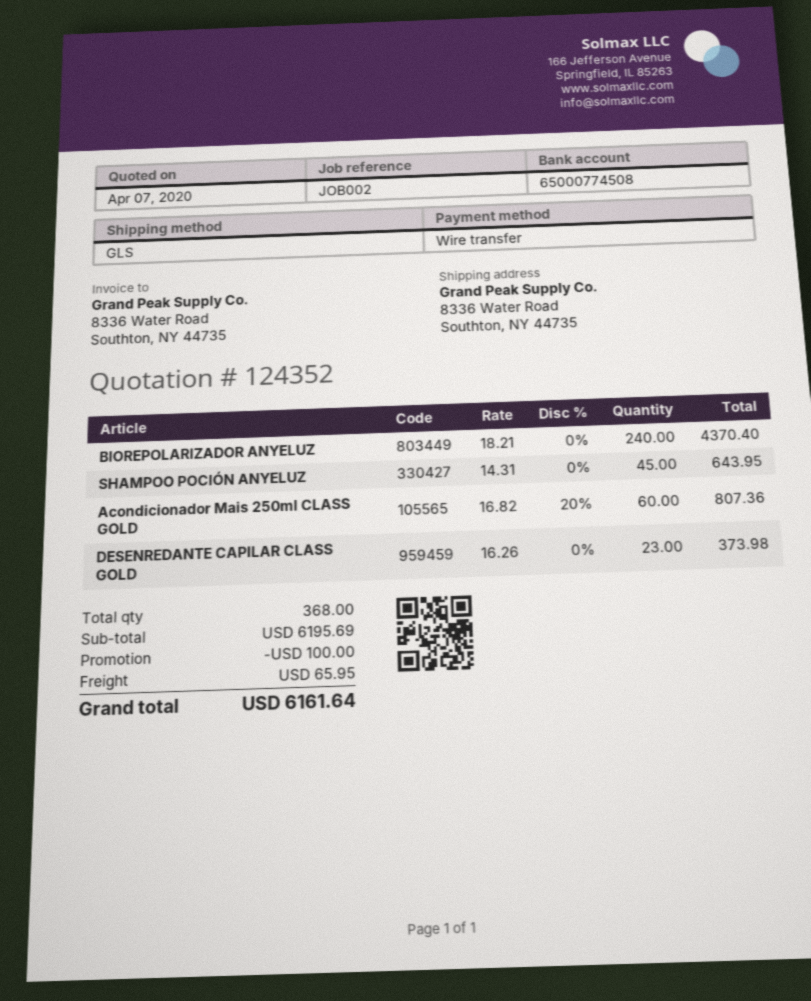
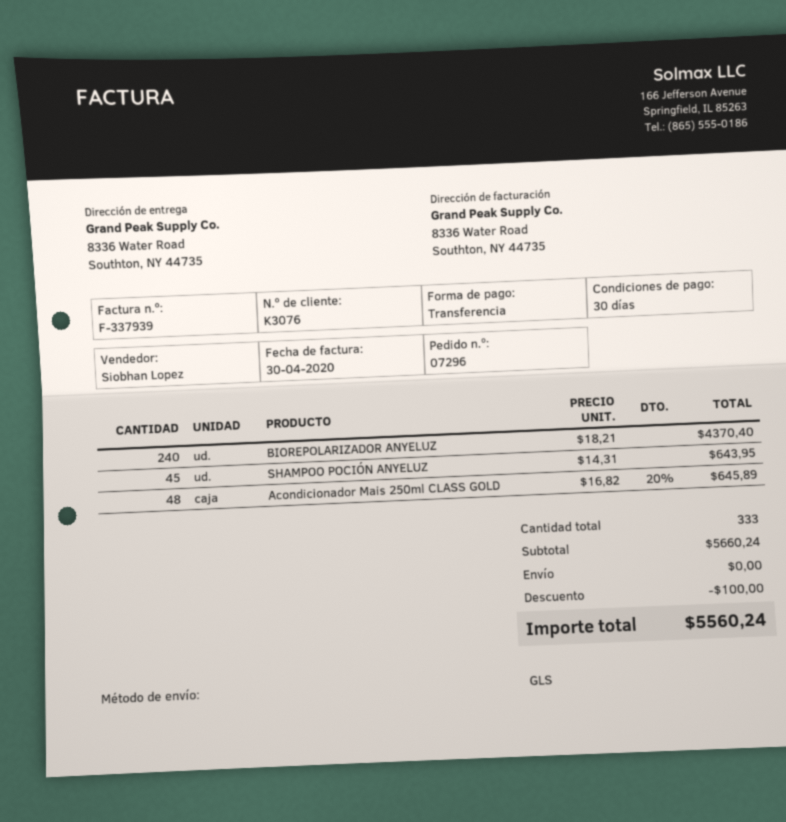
Acondicionador Mais 250ml CLASS GOLD: 60 x 16.82 - 20% = 807.36 -> 48 x 16.82 - 20% = 645.89
DESENREDANTE CAPILAR CLASS GOLD: 23 x 16.26 = 373.98 -> none
total quantity: 368 -> 333
subtotal: 6195.69 -> 5660.24
shipping: 65.95 -> 0.00
total: 6161.64 -> 5560.24

